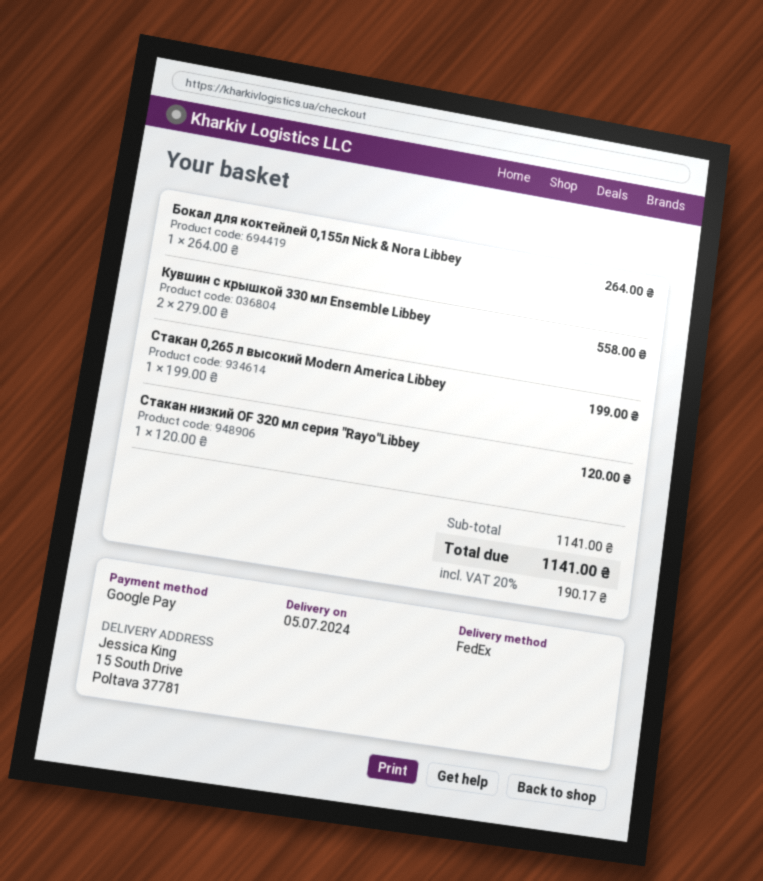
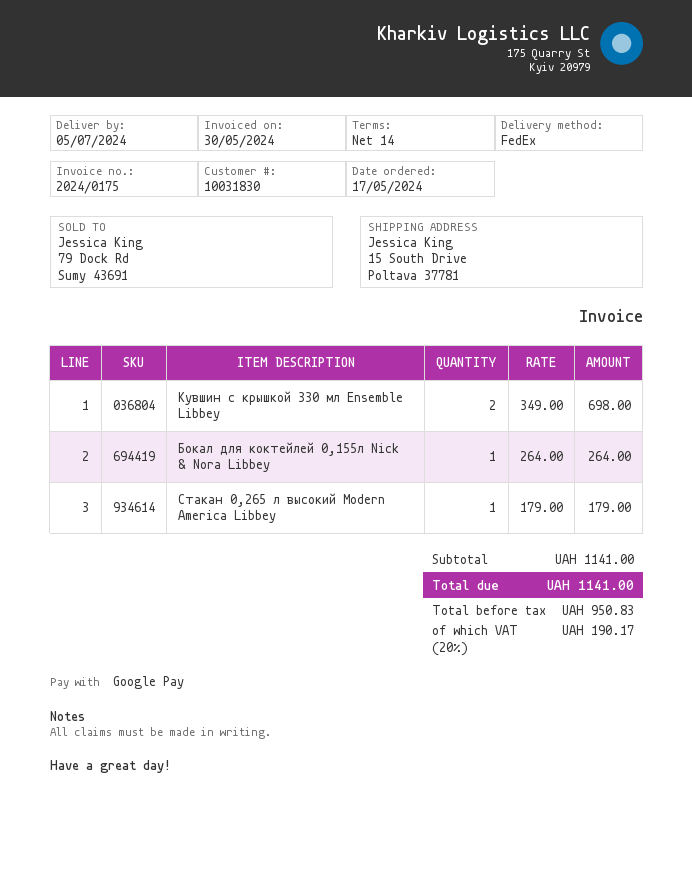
Кувшин с крышкой 330 мл Ensemble Libbey: 2 x 279.00 = 558.00 -> 2 x 349.00 = 698.00
Стакан 0,265 л высокий Modern America Libbey: 1 x 199.00 = 199.00 -> 1 x 179.00 = 179.00
Стакан низкий OF 320 мл серия "Rayo"Libbey: 1 x 120.00 = 120.00 -> none

